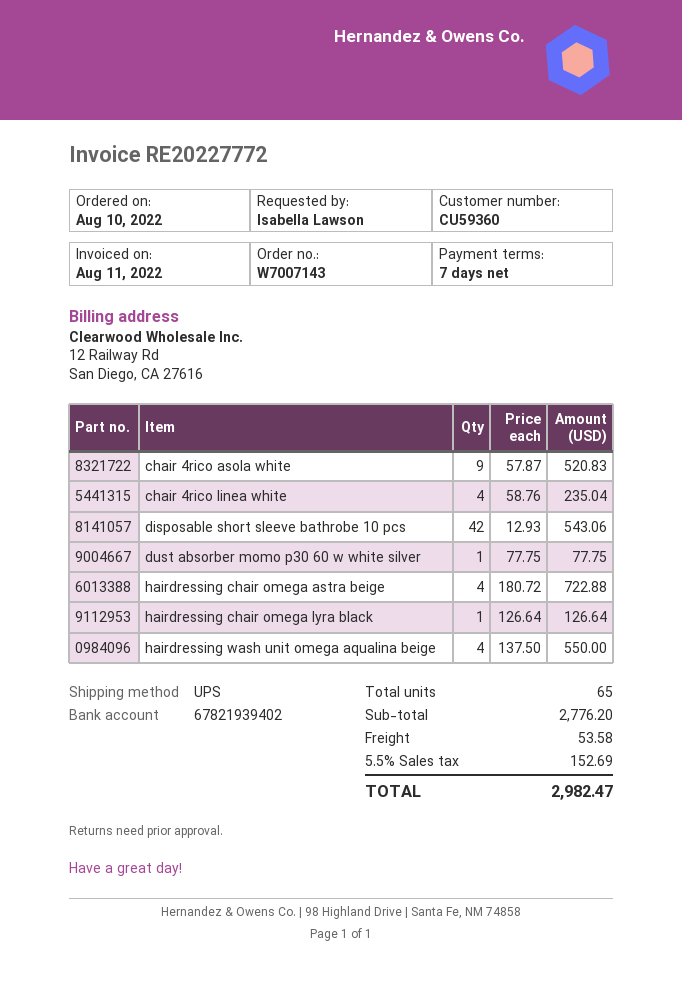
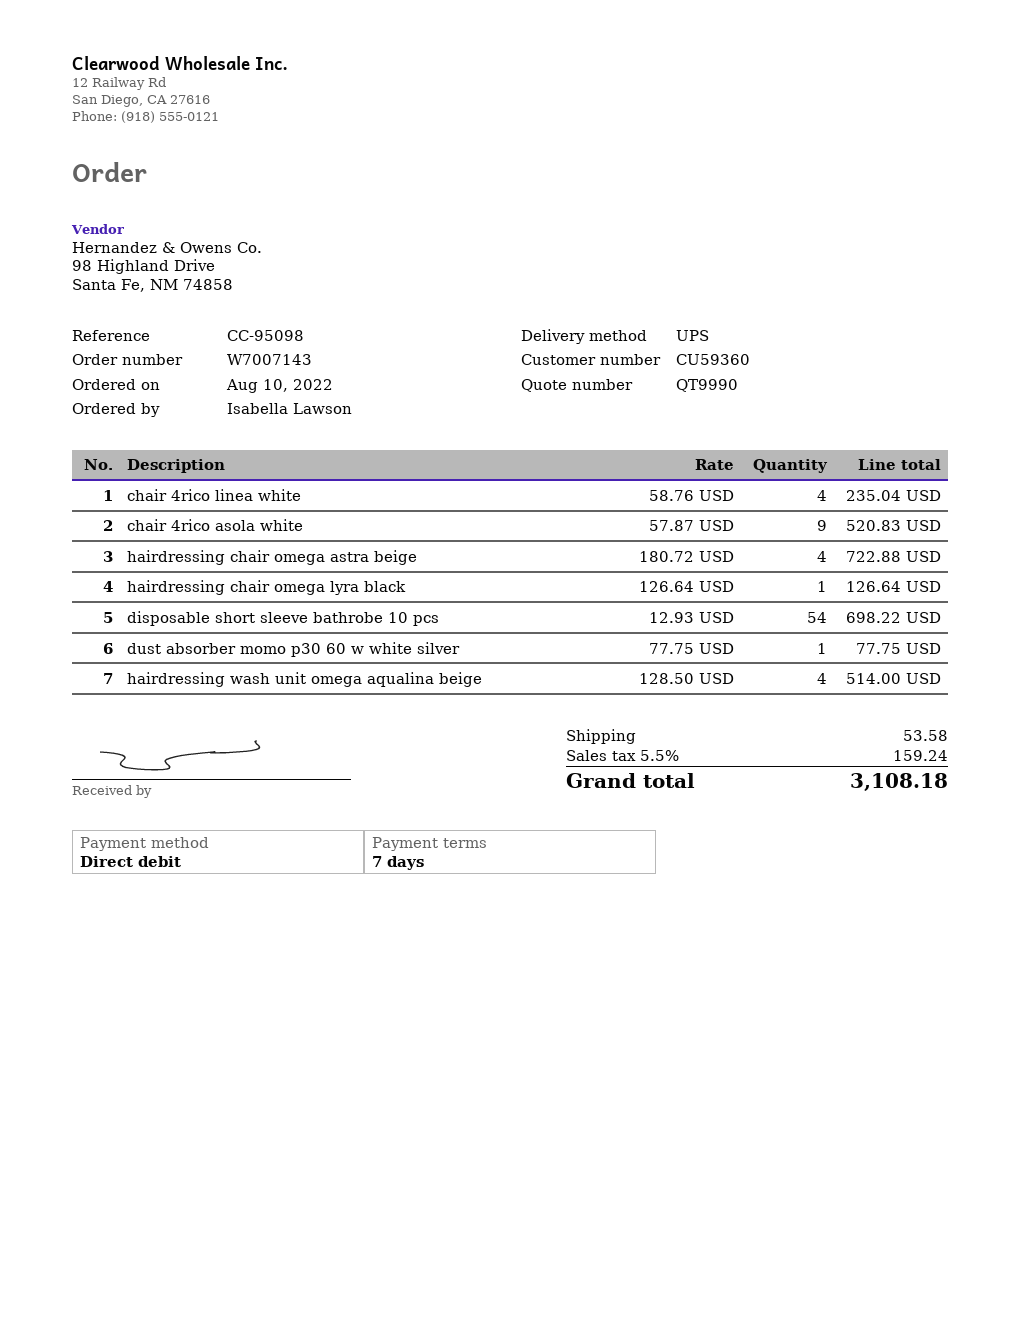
disposable short sleeve bathrobe 10 pcs: 42 x 12.93 = 543.06 -> 54 x 12.93 = 698.22
hairdressing wash unit omega aqualina beige: 4 x 137.50 = 550.00 -> 4 x 128.50 = 514.00
tax: 5.5% = 152.69 -> 5.5% = 159.24
total: 2982.47 -> 3108.18

